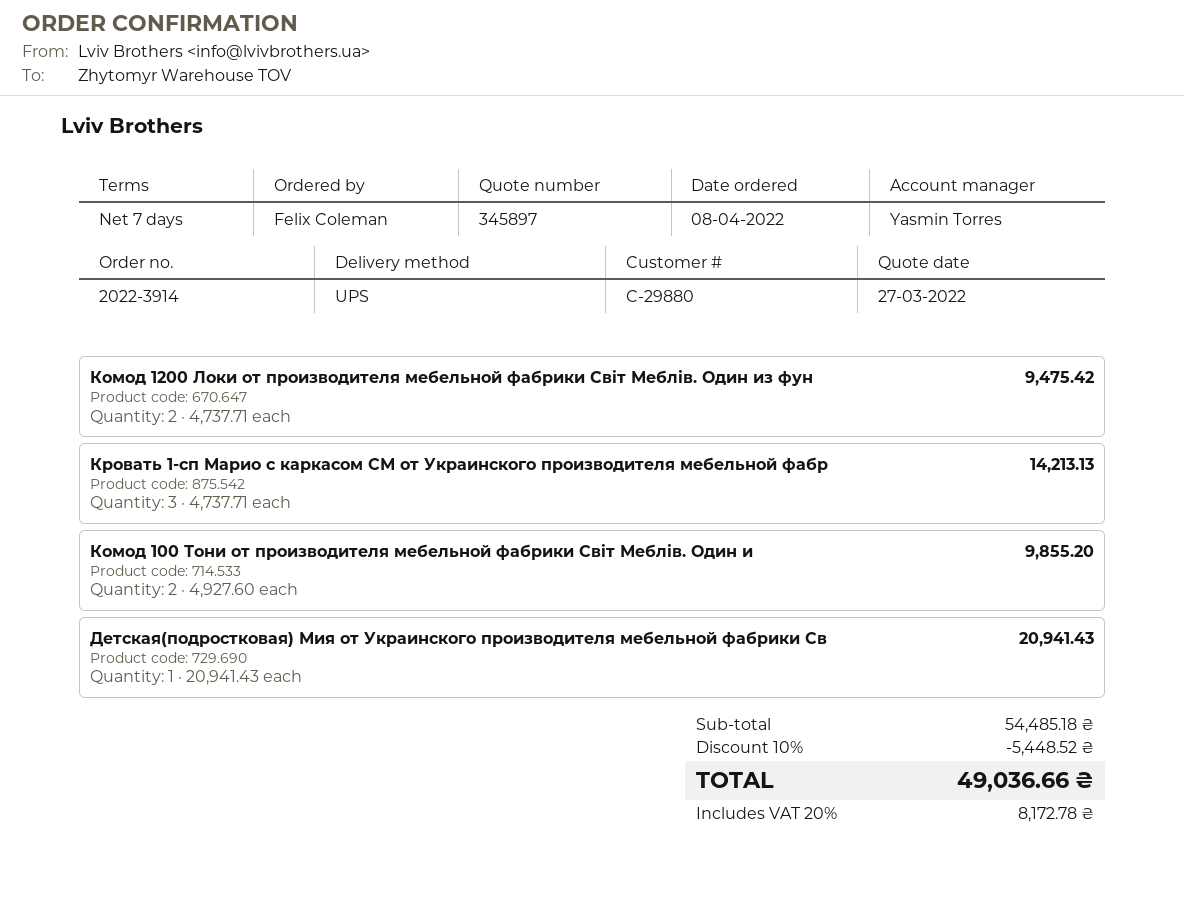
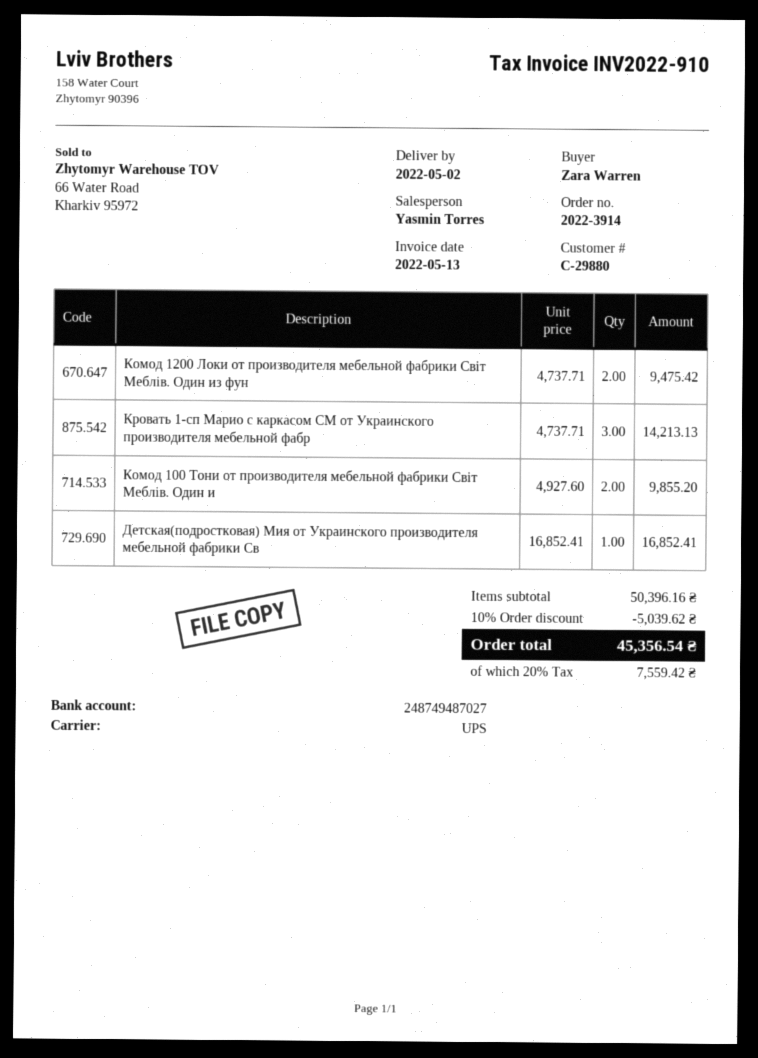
ordered by: Felix Coleman -> Zara Warren
Детская(подростковая) Мия от Украинского производителя мебельной фабрики Св: 1 x 20941.43 = 20941.43 -> 1 x 16852.41 = 16852.41
subtotal: 54485.18 -> 50396.16
discount: 10% = 5448.52 -> 10% = 5039.62
tax: 20% = 8172.78 -> 20% = 7559.42
total: 49036.66 -> 45356.54

